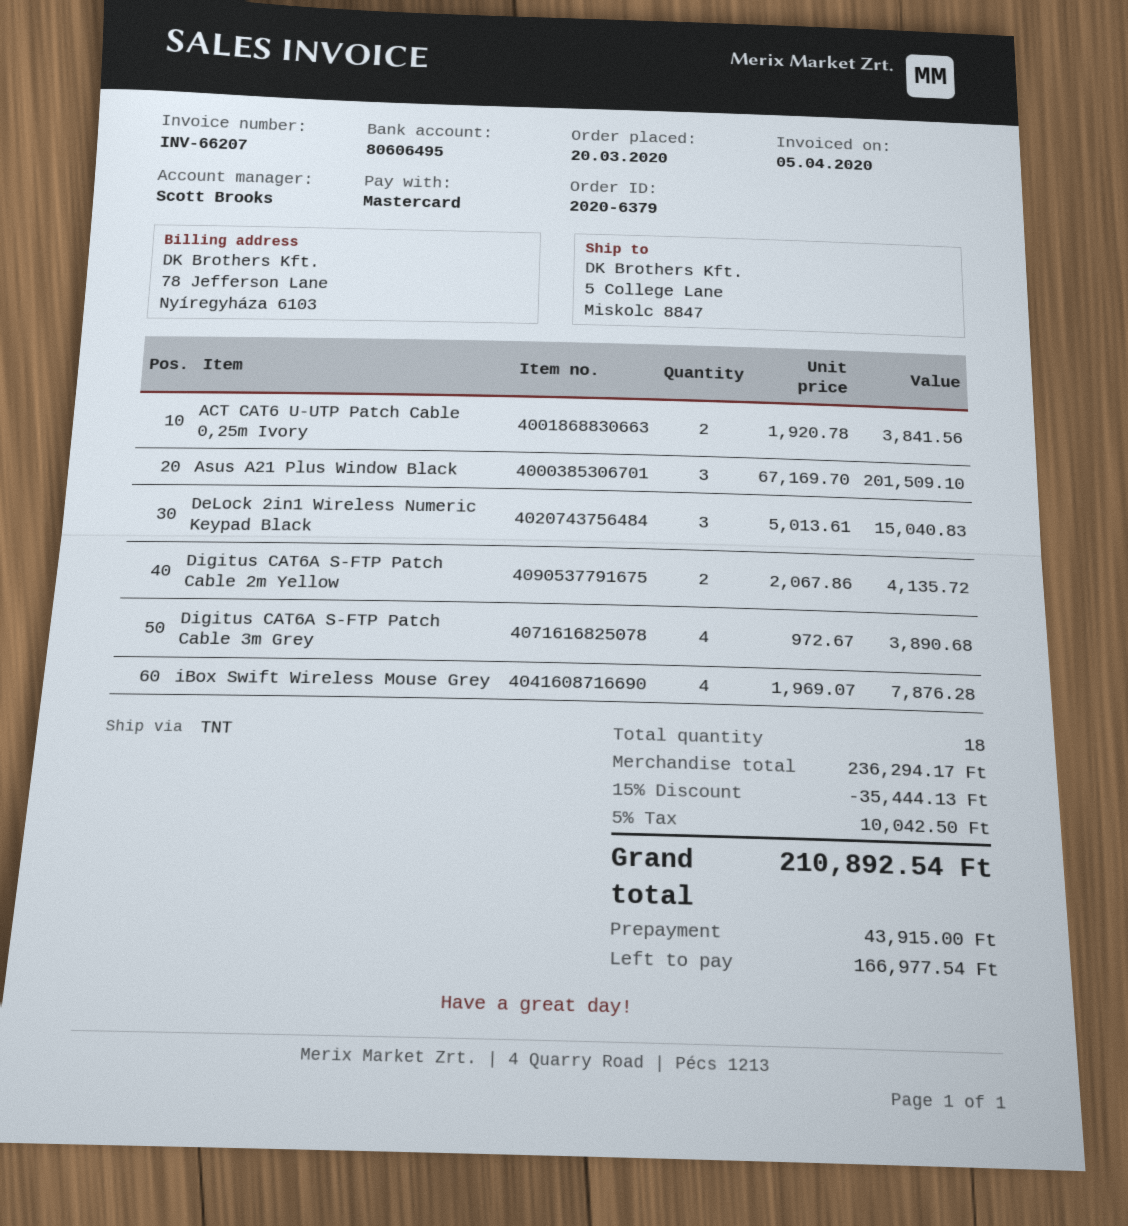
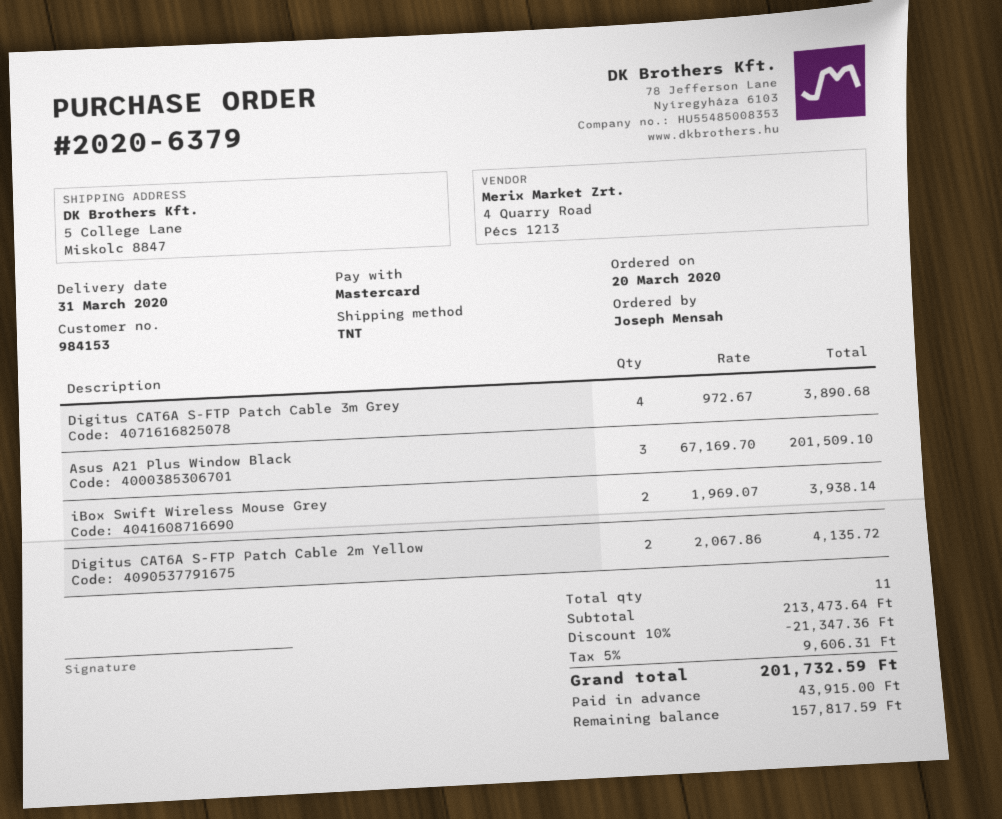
ACT CAT6 U-UTP Patch Cable 0,25m Ivory: 2 x 1920.78 = 3841.56 -> none
DeLock 2in1 Wireless Numeric Keypad Black: 3 x 5013.61 = 15040.83 -> none
iBox Swift Wireless Mouse Grey: 4 x 1969.07 = 7876.28 -> 2 x 1969.07 = 3938.14
total quantity: 18 -> 11
subtotal: 236294.17 -> 213473.64
discount: 15% = 35444.13 -> 10% = 21347.36
tax: 5% = 10042.50 -> 5% = 9606.31
total: 210892.54 -> 201732.59
balance: 166977.54 -> 157817.59

